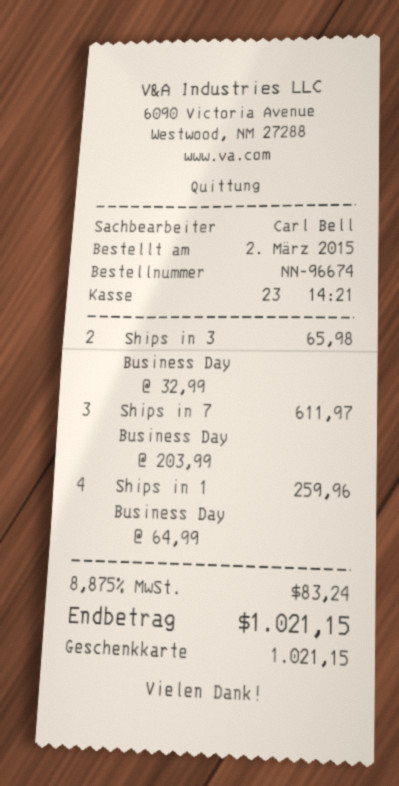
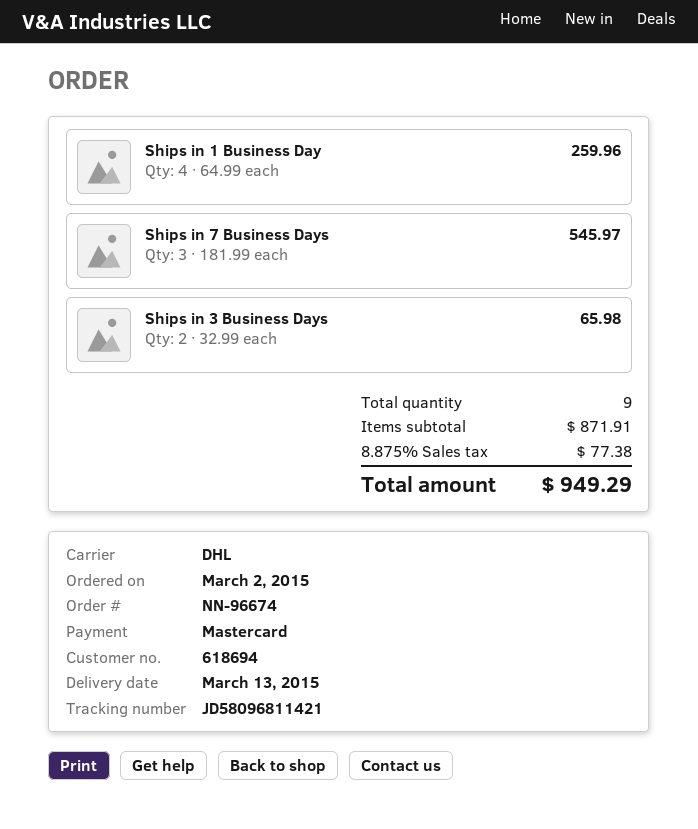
payment method: gift card -> Mastercard
Ships in 7 Business Day: 3 x 203.99 = 611.97 -> 3 x 181.99 = 545.97
tax: 8.875% = 83.24 -> 8.875% = 77.38
total: 1021.15 -> 949.29

